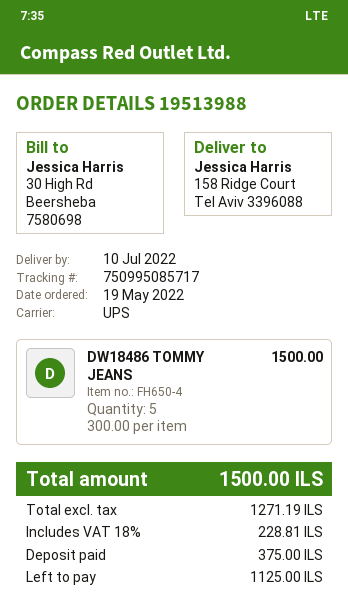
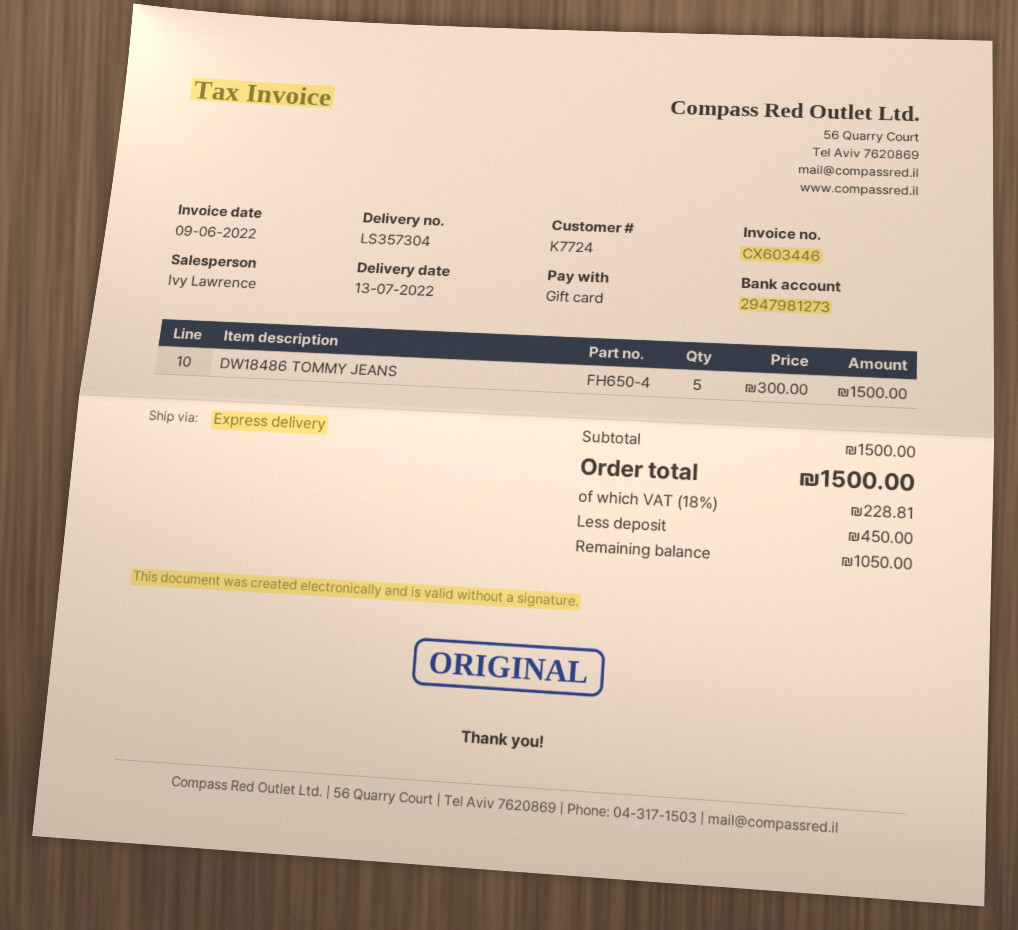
delivery date: 2022-07-10 -> 2022-07-13
shipping method: UPS -> express
deposit: 375.00 -> 450.00
balance: 1125.00 -> 1050.00

